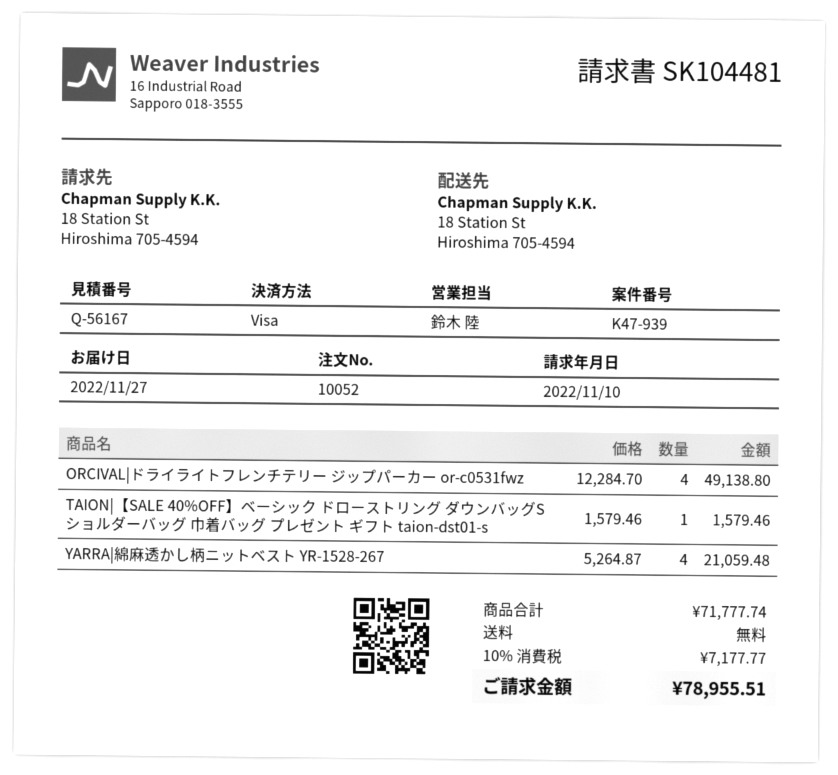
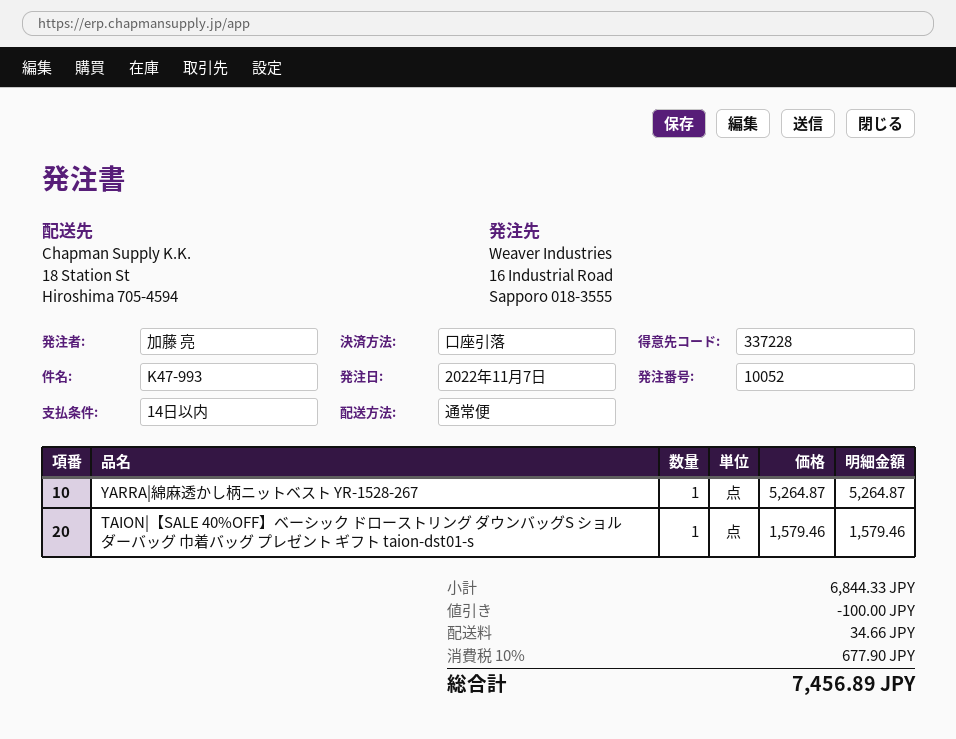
reference: K47-939 -> K47-993
payment method: Visa -> direct debit
ORCIVAL|ドライライトフレンチテリー ジップパーカー or-c0531fwz: 4 x 12284.70 = 49138.80 -> none
YARRA|綿麻透かし柄ニットベスト YR-1528-267: 4 x 5264.87 = 21059.48 -> 1 x 5264.87 = 5264.87
subtotal: 71777.74 -> 6844.33
discount: none -> 100.00
shipping: 0.00 -> 34.66
tax: 10% = 7177.77 -> 10% = 677.90
total: 78955.51 -> 7456.89

